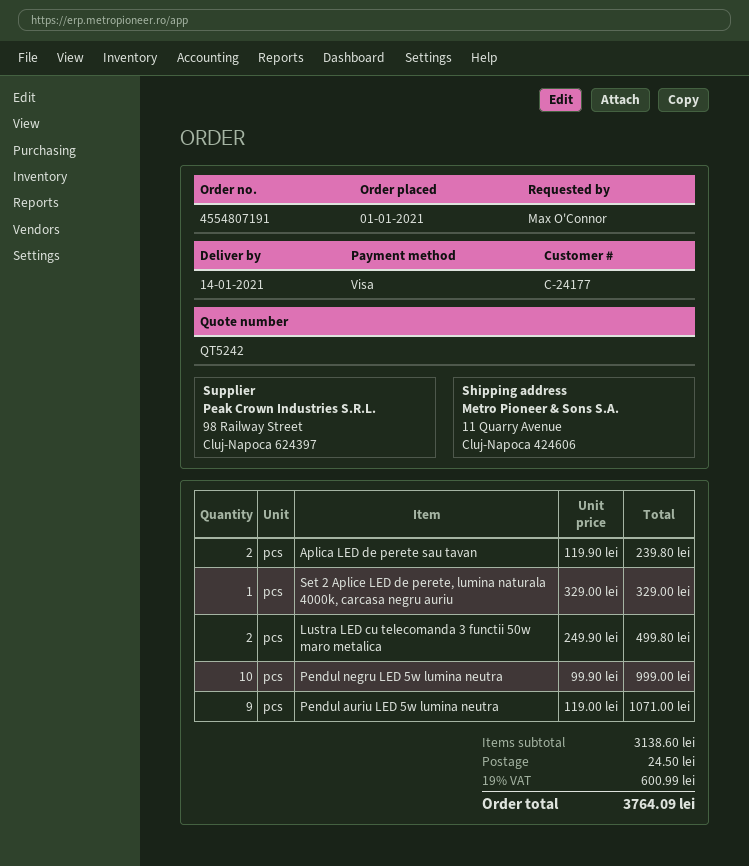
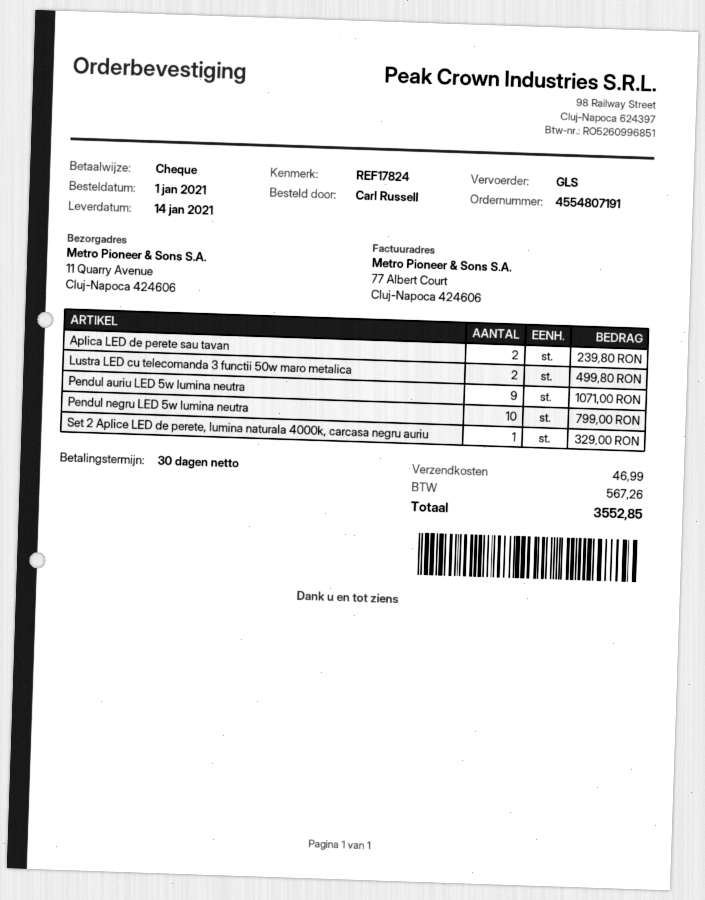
ordered by: Max O'Connor -> Carl Russell
payment method: Visa -> cheque
Pendul negru LED 5w lumina neutra: 10 for 999.00 -> 10 for 799.00
shipping: 24.50 -> 46.99
tax: 600.99 -> 567.26
total: 3764.09 -> 3552.85

